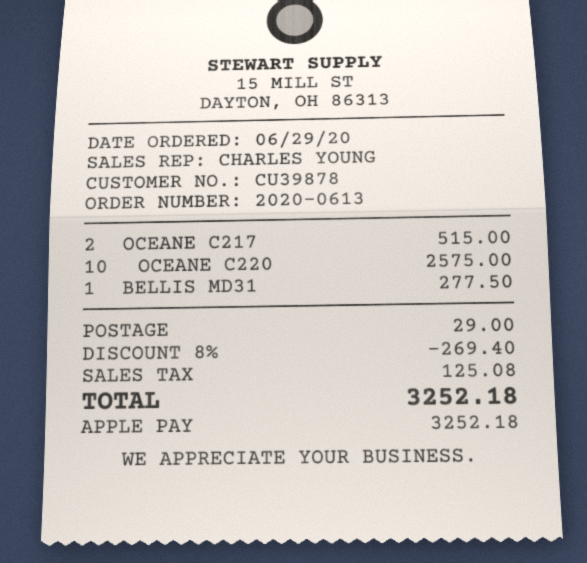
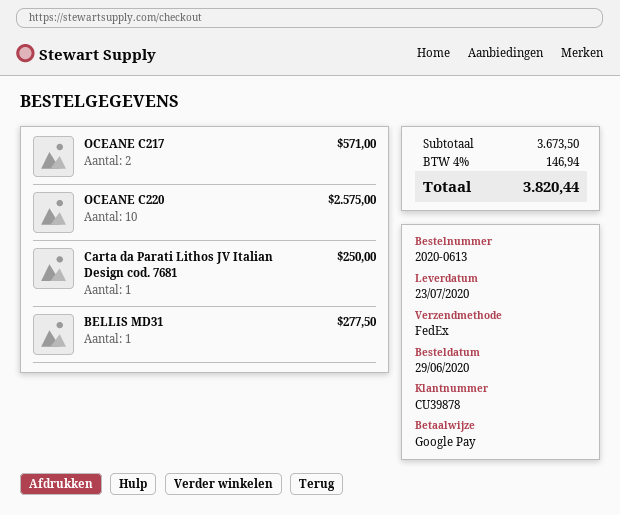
payment method: Apple Pay -> Google Pay
OCEANE C217: 2 for 515.00 -> 2 for 571.00
Carta da Parati Lithos JV Italian Design cod. 7681: none -> 1 for 250.00
discount: 8% = 269.40 -> none
shipping: 29.00 -> none
tax: 125.08 -> 146.94
total: 3252.18 -> 3820.44

